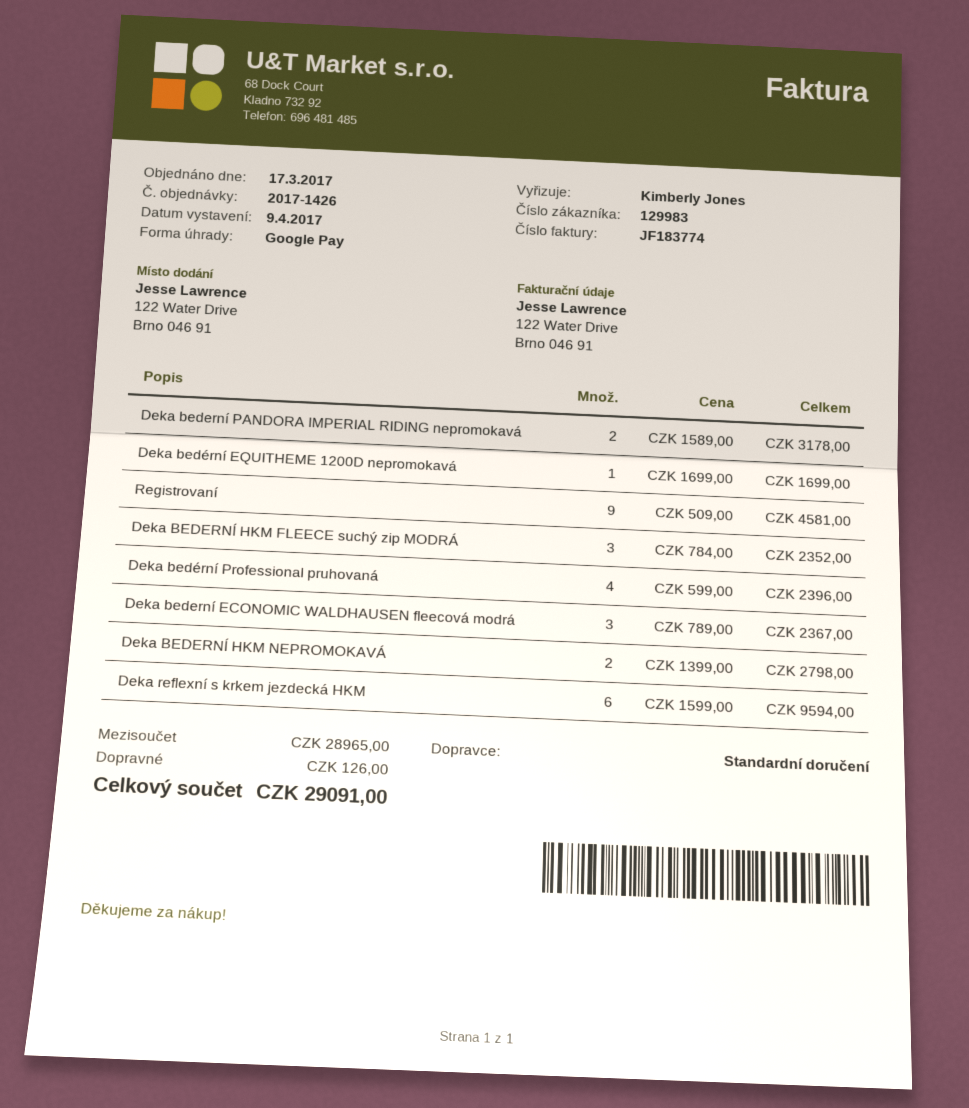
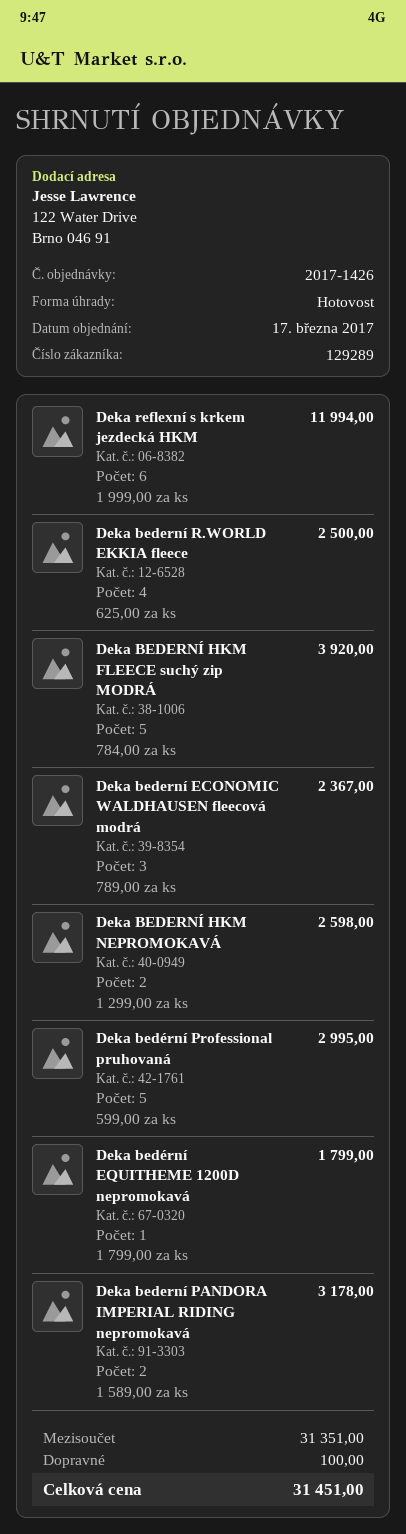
customer number: 129983 -> 129289
payment method: Google Pay -> cash
Deka bedérní EQUITHEME 1200D nepromokavá: 1 x 1699.00 = 1699.00 -> 1 x 1799.00 = 1799.00
Registrovaní: 9 x 509.00 = 4581.00 -> none
Deka BEDERNÍ HKM FLEECE suchý zip MODRÁ: 3 x 784.00 = 2352.00 -> 5 x 784.00 = 3920.00
Deka bedérní Professional pruhovaná: 4 x 599.00 = 2396.00 -> 5 x 599.00 = 2995.00
Deka BEDERNÍ HKM NEPROMOKAVÁ: 2 x 1399.00 = 2798.00 -> 2 x 1299.00 = 2598.00
Deka reflexní s krkem jezdecká HKM: 6 x 1599.00 = 9594.00 -> 6 x 1999.00 = 11994.00
Deka bederní R.WORLD EKKIA fleece: none -> 4 x 625.00 = 2500.00
subtotal: 28965.00 -> 31351.00
shipping: 126.00 -> 100.00
total: 29091.00 -> 31451.00

